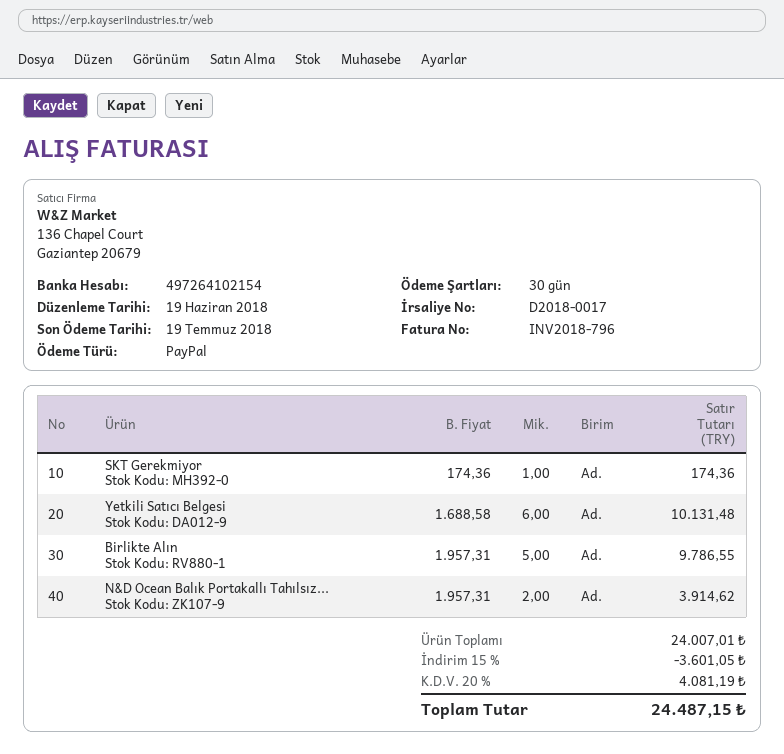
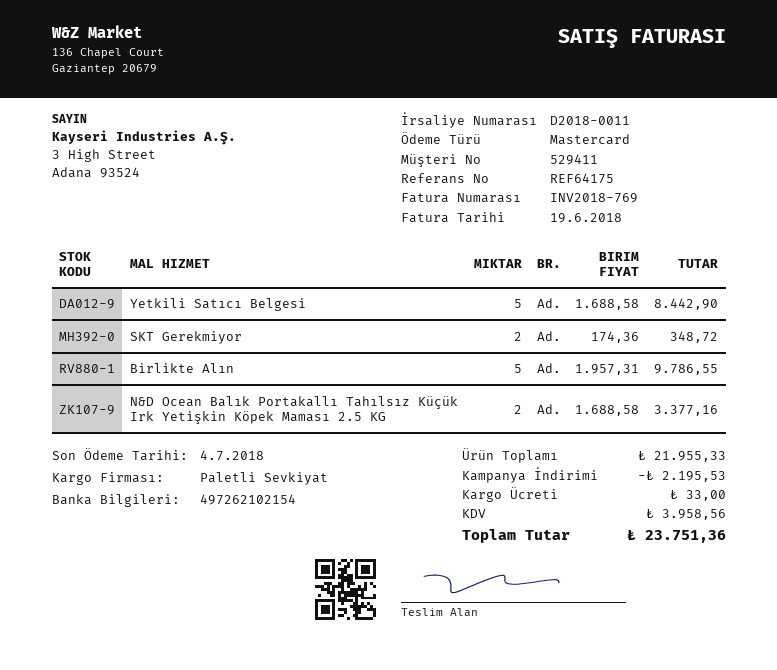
delivery note number: D2018-0017 -> D2018-0011
invoice number: INV2018-796 -> INV2018-769
due date: 2018-07-19 -> 2018-07-04
payment method: PayPal -> Mastercard
bank account: 497264102154 -> 497262102154
SKT Gerekmiyor: 1 x 174.36 = 174.36 -> 2 x 174.36 = 348.72
Yetkili Satıcı Belgesi: 6 x 1688.58 = 10131.48 -> 5 x 1688.58 = 8442.90
N&D Ocean Balık Portakallı Tahılsız...: 2 x 1957.31 = 3914.62 -> 2 x 1688.58 = 3377.16
subtotal: 24007.01 -> 21955.33
discount: 3601.05 -> 2195.53
shipping: none -> 33.00
tax: 4081.19 -> 3958.56
total: 24487.15 -> 23751.36

